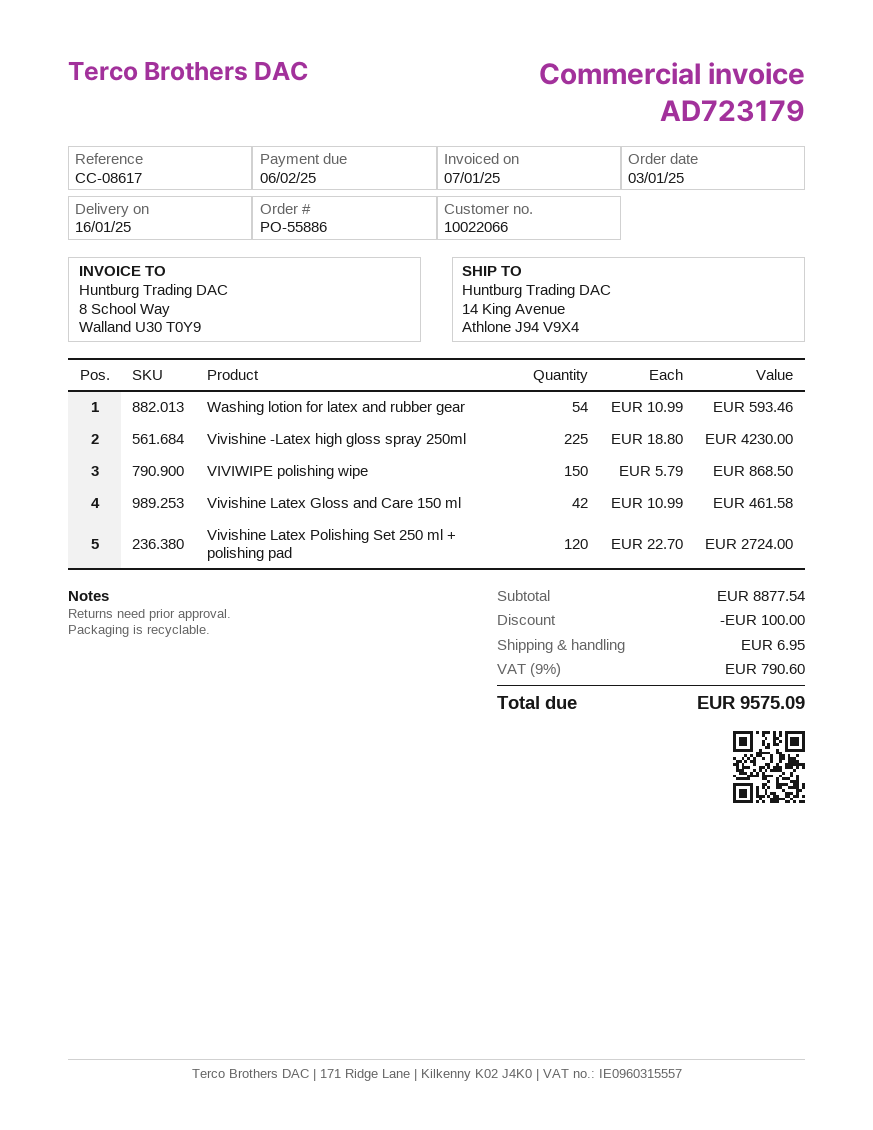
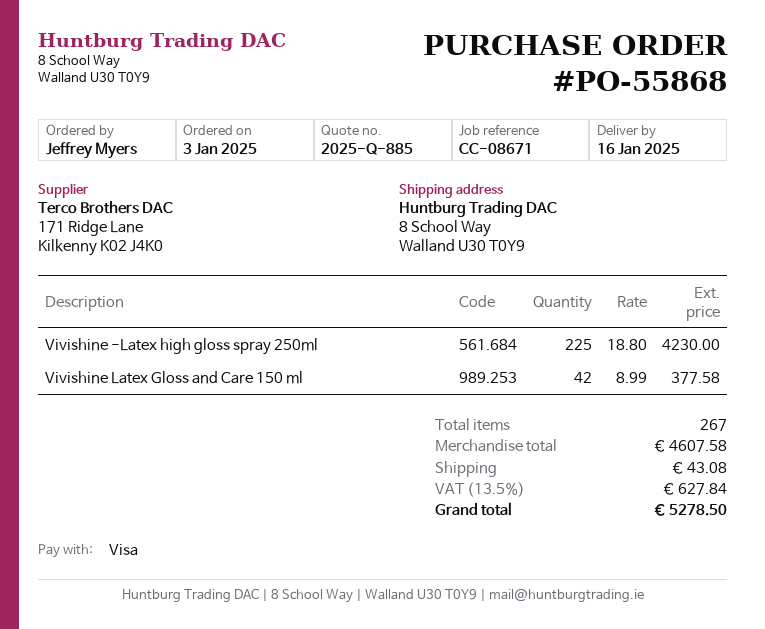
order number: PO-55886 -> PO-55868
reference: CC-08617 -> CC-08671
ship to: 14 King Avenue, Athlone J94 V9X4 -> 8 School Way, Walland U30 T0Y9
Washing lotion for latex and rubber gear: 54 x 10.99 = 593.46 -> none
VIVIWIPE polishing wipe: 150 x 5.79 = 868.50 -> none
Vivishine Latex Gloss and Care 150 ml: 42 x 10.99 = 461.58 -> 42 x 8.99 = 377.58
Vivishine Latex Polishing Set 250 ml + polishing pad: 120 x 22.70 = 2724.00 -> none
subtotal: 8877.54 -> 4607.58
discount: 100.00 -> none
shipping: 6.95 -> 43.08
tax: 9% = 790.60 -> 13.5% = 627.84
total: 9575.09 -> 5278.50

